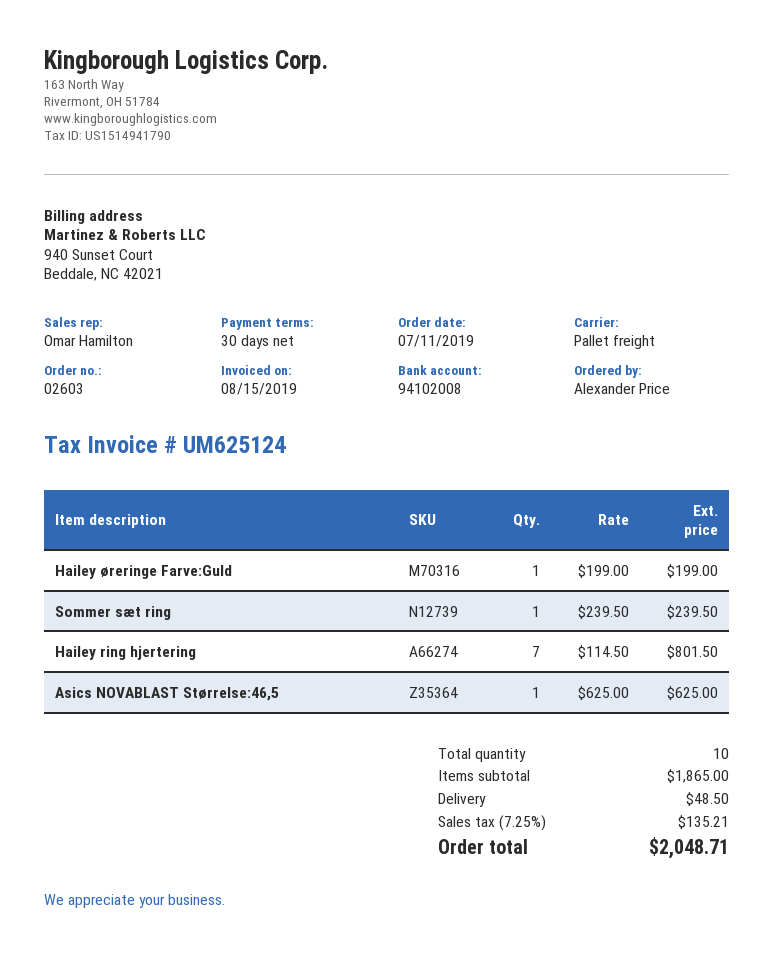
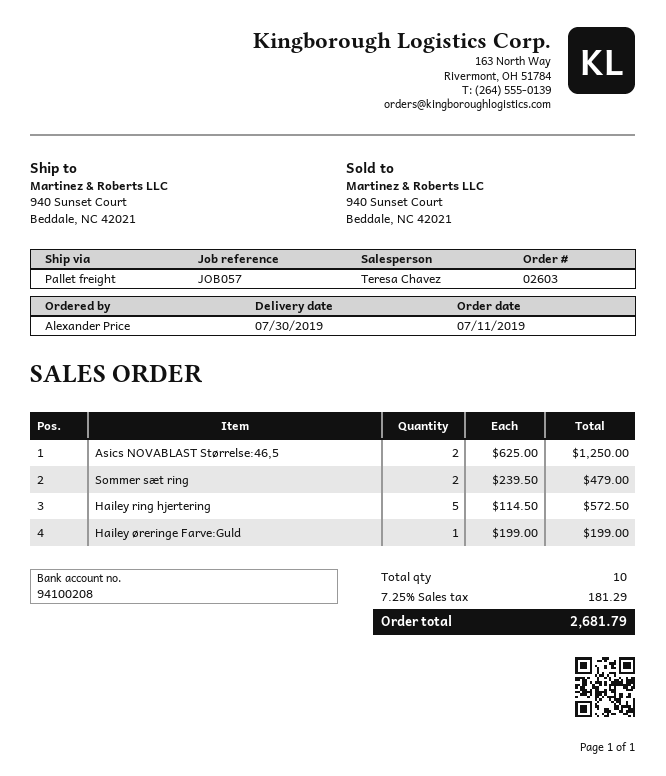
sales rep: Omar Hamilton -> Teresa Chavez
bank account: 94102008 -> 94100208
Sommer sæt ring: 1 x 239.50 = 239.50 -> 2 x 239.50 = 479.00
Hailey ring hjertering: 7 x 114.50 = 801.50 -> 5 x 114.50 = 572.50
Asics NOVABLAST Størrelse:46,5: 1 x 625.00 = 625.00 -> 2 x 625.00 = 1250.00
shipping: 48.50 -> none
tax: 7.25% = 135.21 -> 7.25% = 181.29
total: 2048.71 -> 2681.79

